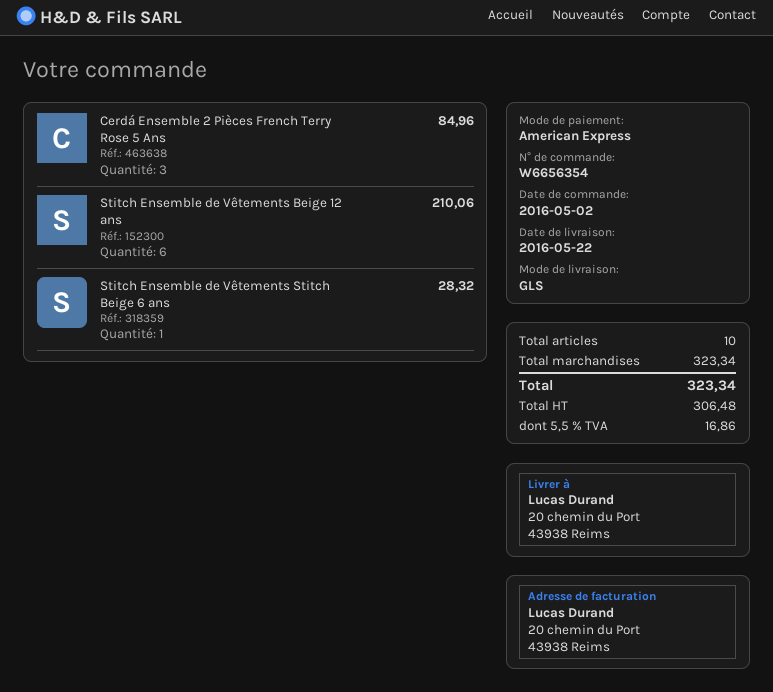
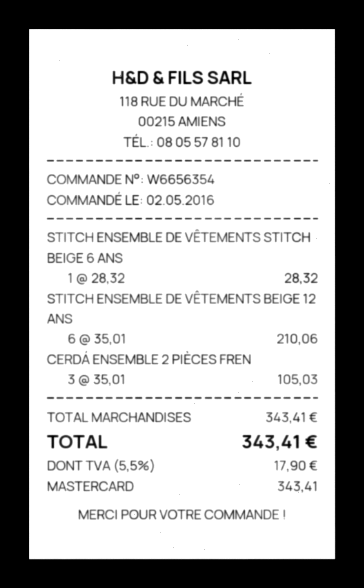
payment method: American Express -> Mastercard
Cerdá Ensemble 2 Pièces French Terry Rose 5 Ans: 3 for 84.96 -> 3 for 105.03
subtotal: 323.34 -> 343.41
tax: 5.5% = 16.86 -> 5.5% = 17.90
total: 323.34 -> 343.41

